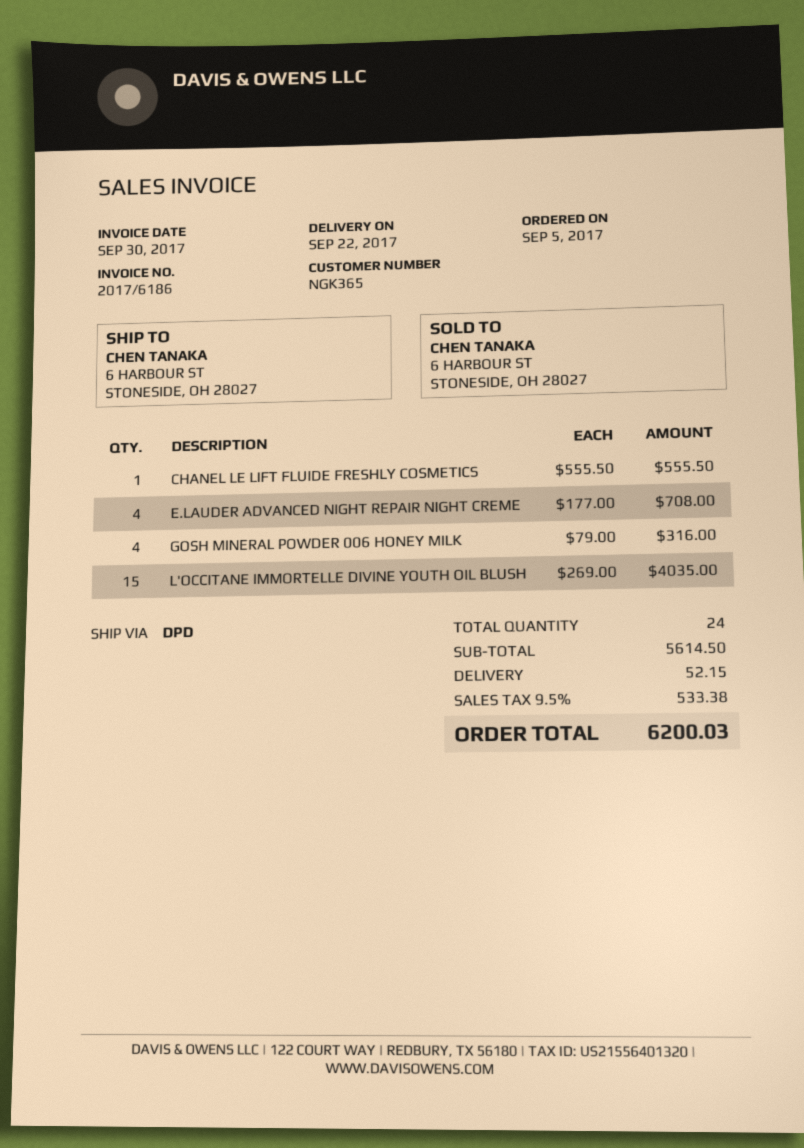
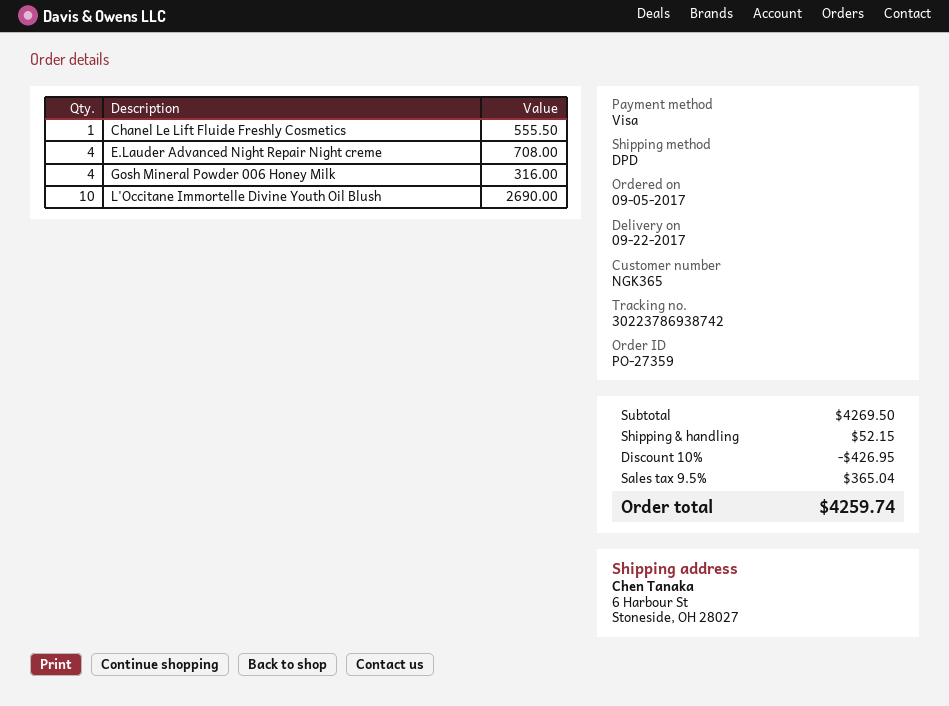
L'OCCITANE IMMORTELLE DIVINE YOUTH OIL BLUSH: 15 for 4035.00 -> 10 for 2690.00
subtotal: 5614.50 -> 4269.50
discount: none -> 10% = 426.95
tax: 9.5% = 533.38 -> 9.5% = 365.04
total: 6200.03 -> 4259.74

